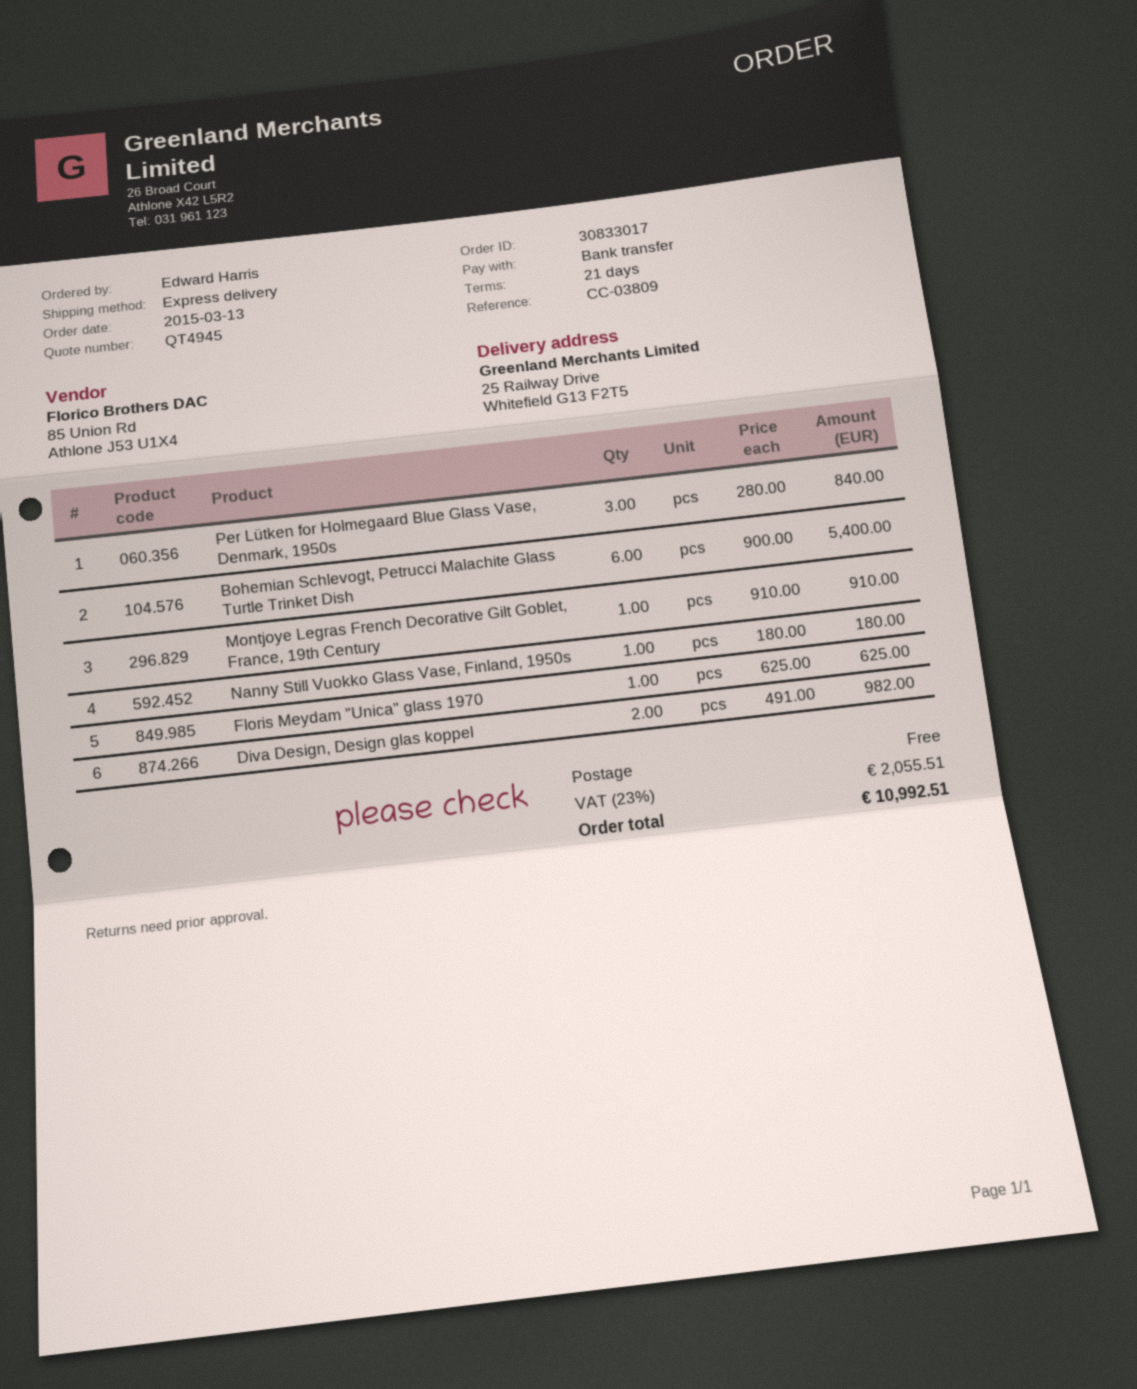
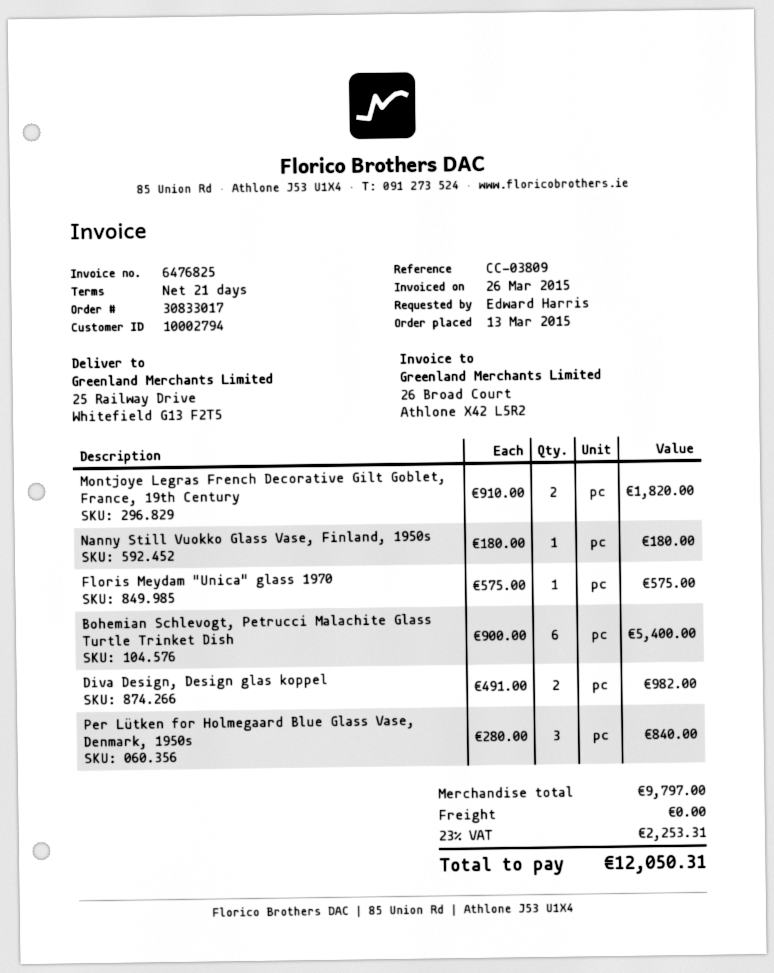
Montjoye Legras French Decorative Gilt Goblet, France, 19th Century: 1 x 910.00 = 910.00 -> 2 x 910.00 = 1820.00
Floris Meydam "Unica" glass 1970: 1 x 625.00 = 625.00 -> 1 x 575.00 = 575.00
tax: 23% = 2055.51 -> 23% = 2253.31
total: 10992.51 -> 12050.31

